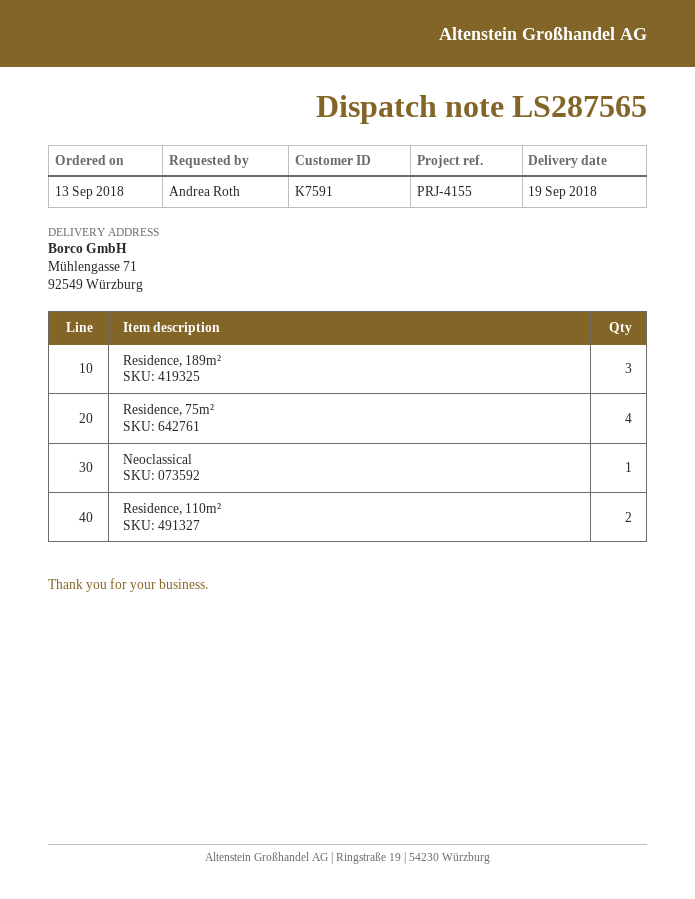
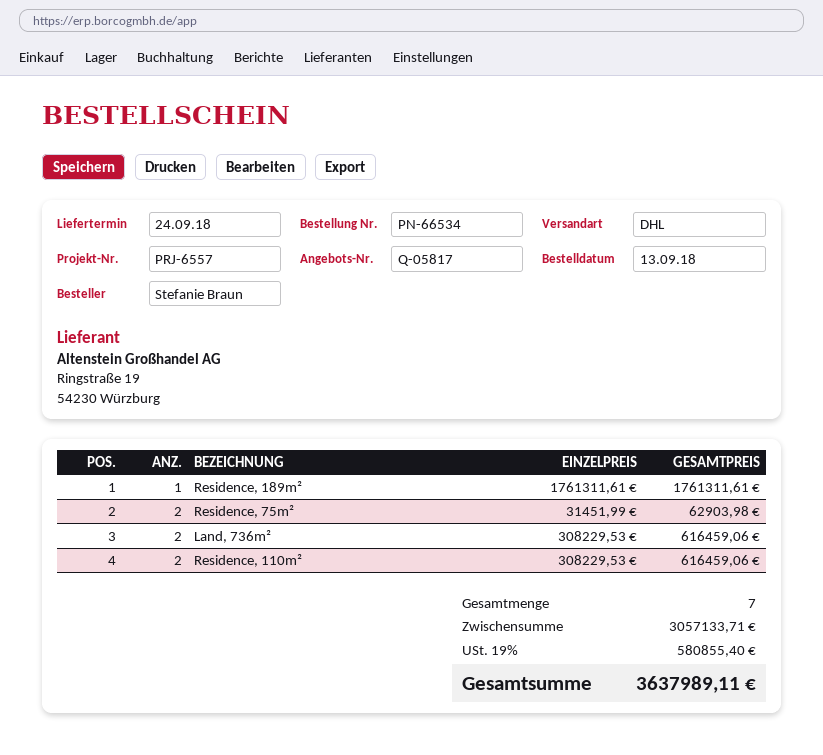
delivery date: 2018-09-19 -> 2018-09-24
reference: PRJ-4155 -> PRJ-6557
ordered by: Andrea Roth -> Stefanie Braun
Residence, 189m²: 3 -> 1
Residence, 75m²: 4 -> 2
Neoclassical: 1 -> none
Land, 736m²: none -> 2

